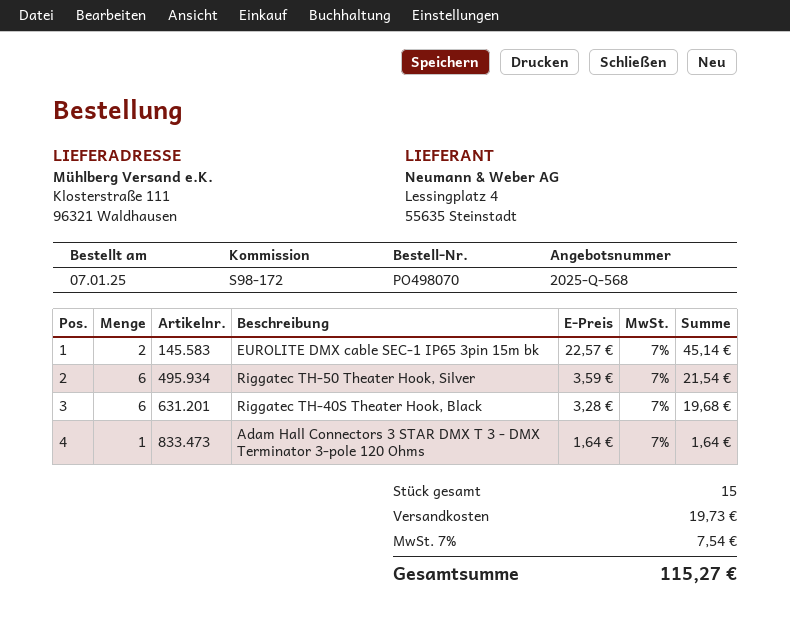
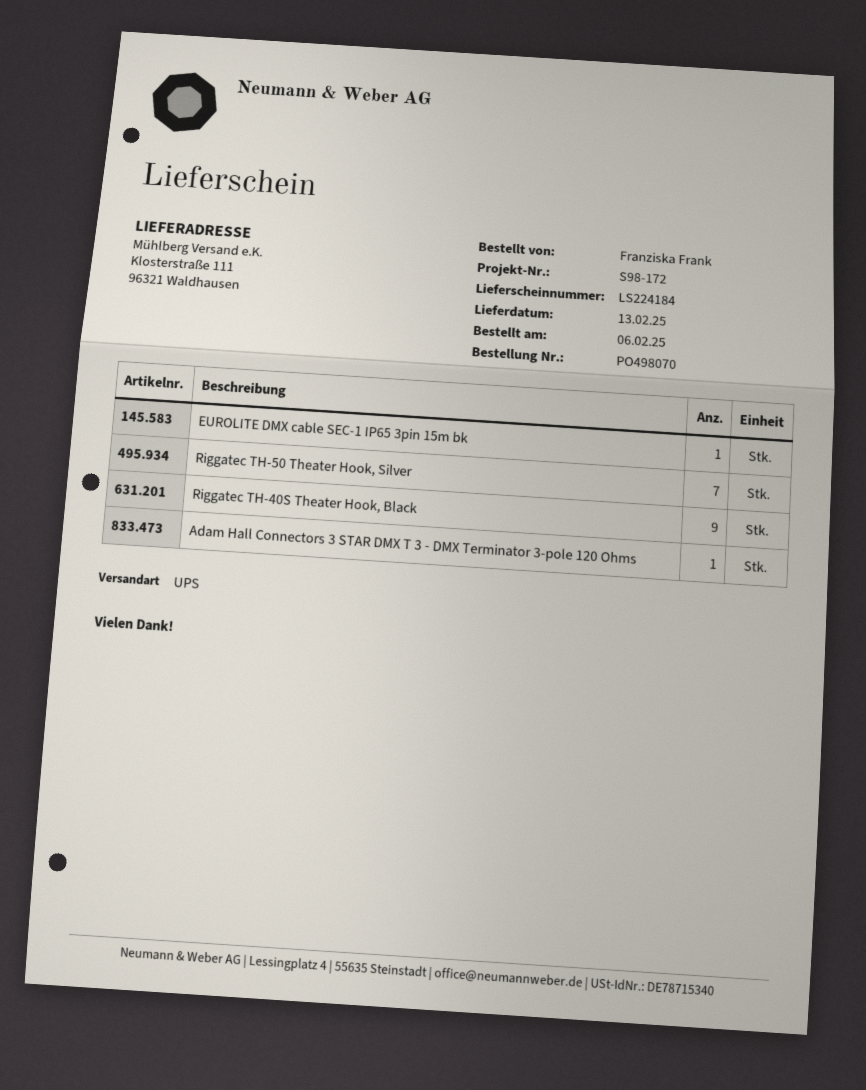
order date: 2025-01-07 -> 2025-02-06
EUROLITE DMX cable SEC-1 IP65 3pin 15m bk: 2 -> 1
Riggatec TH-50 Theater Hook, Silver: 6 -> 7
Riggatec TH-40S Theater Hook, Black: 6 -> 9

